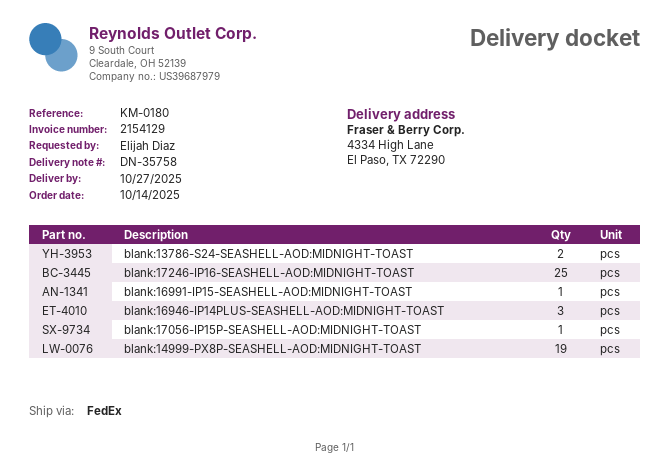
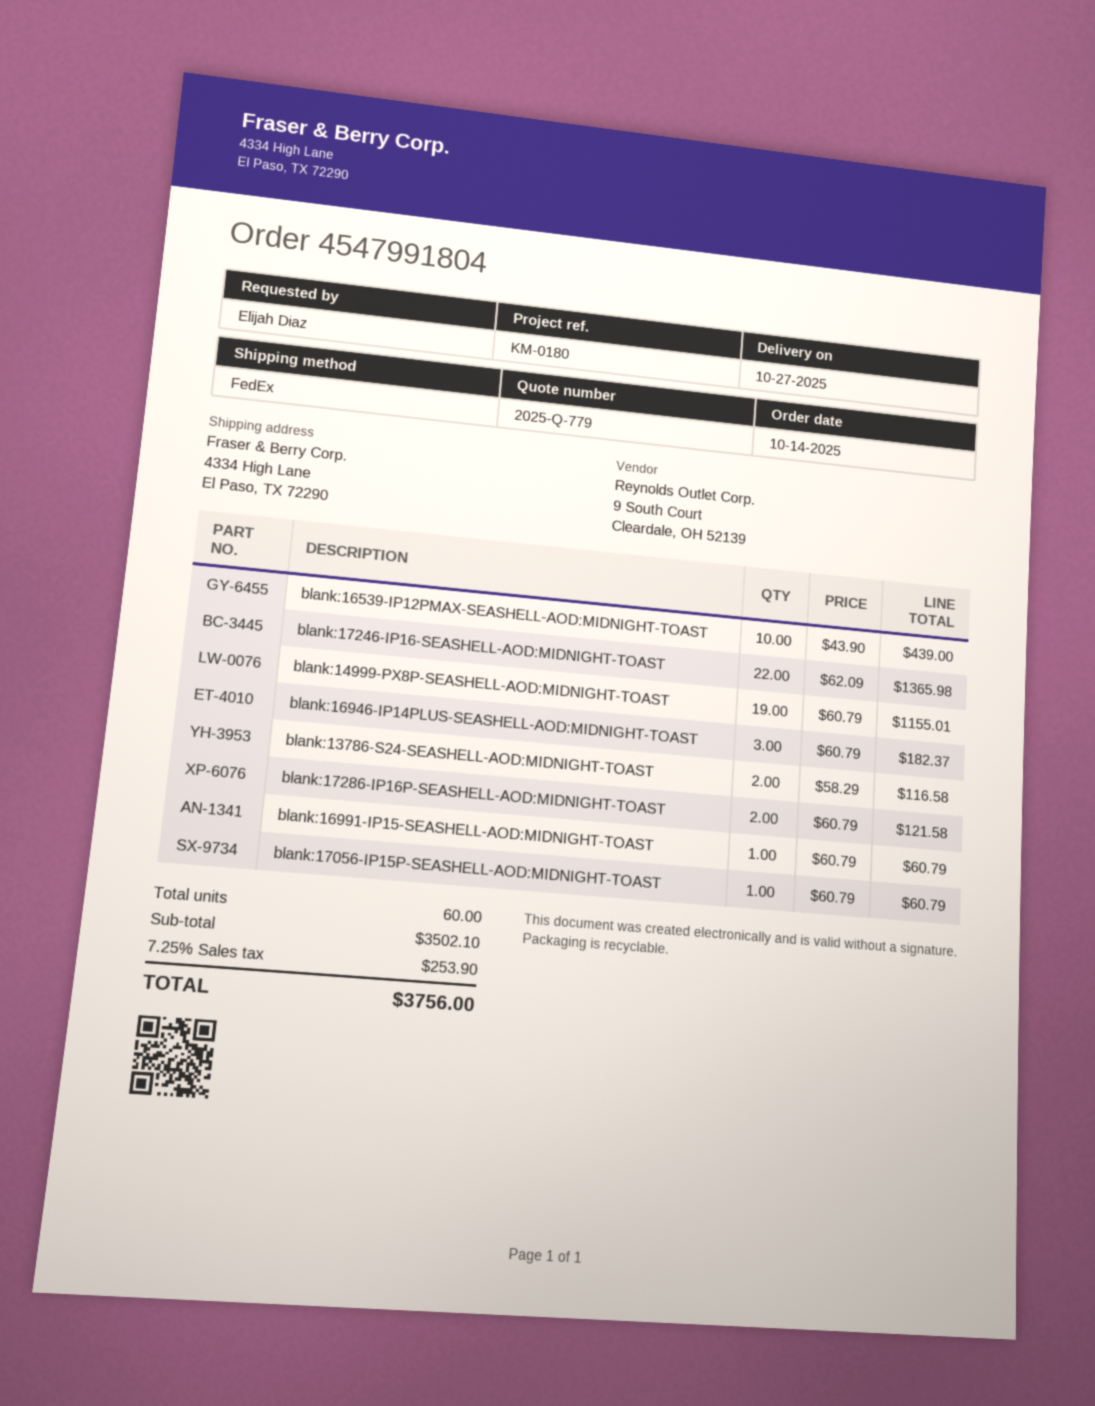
blank:17246-IP16-SEASHELL-AOD:MIDNIGHT-TOAST: 25 -> 22
blank:16539-IP12PMAX-SEASHELL-AOD:MIDNIGHT-TOAST: none -> 10
blank:17286-IP16P-SEASHELL-AOD:MIDNIGHT-TOAST: none -> 2

